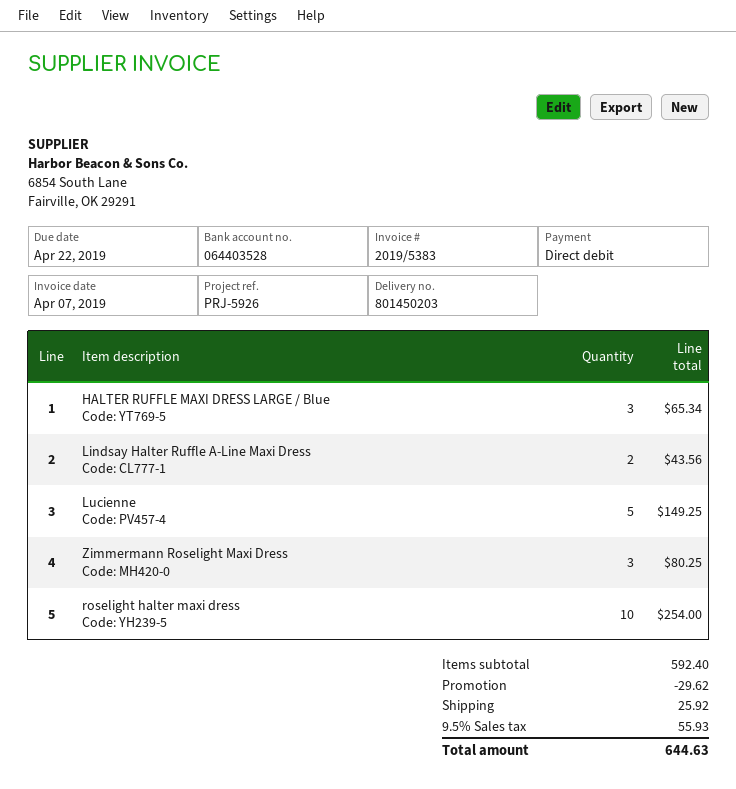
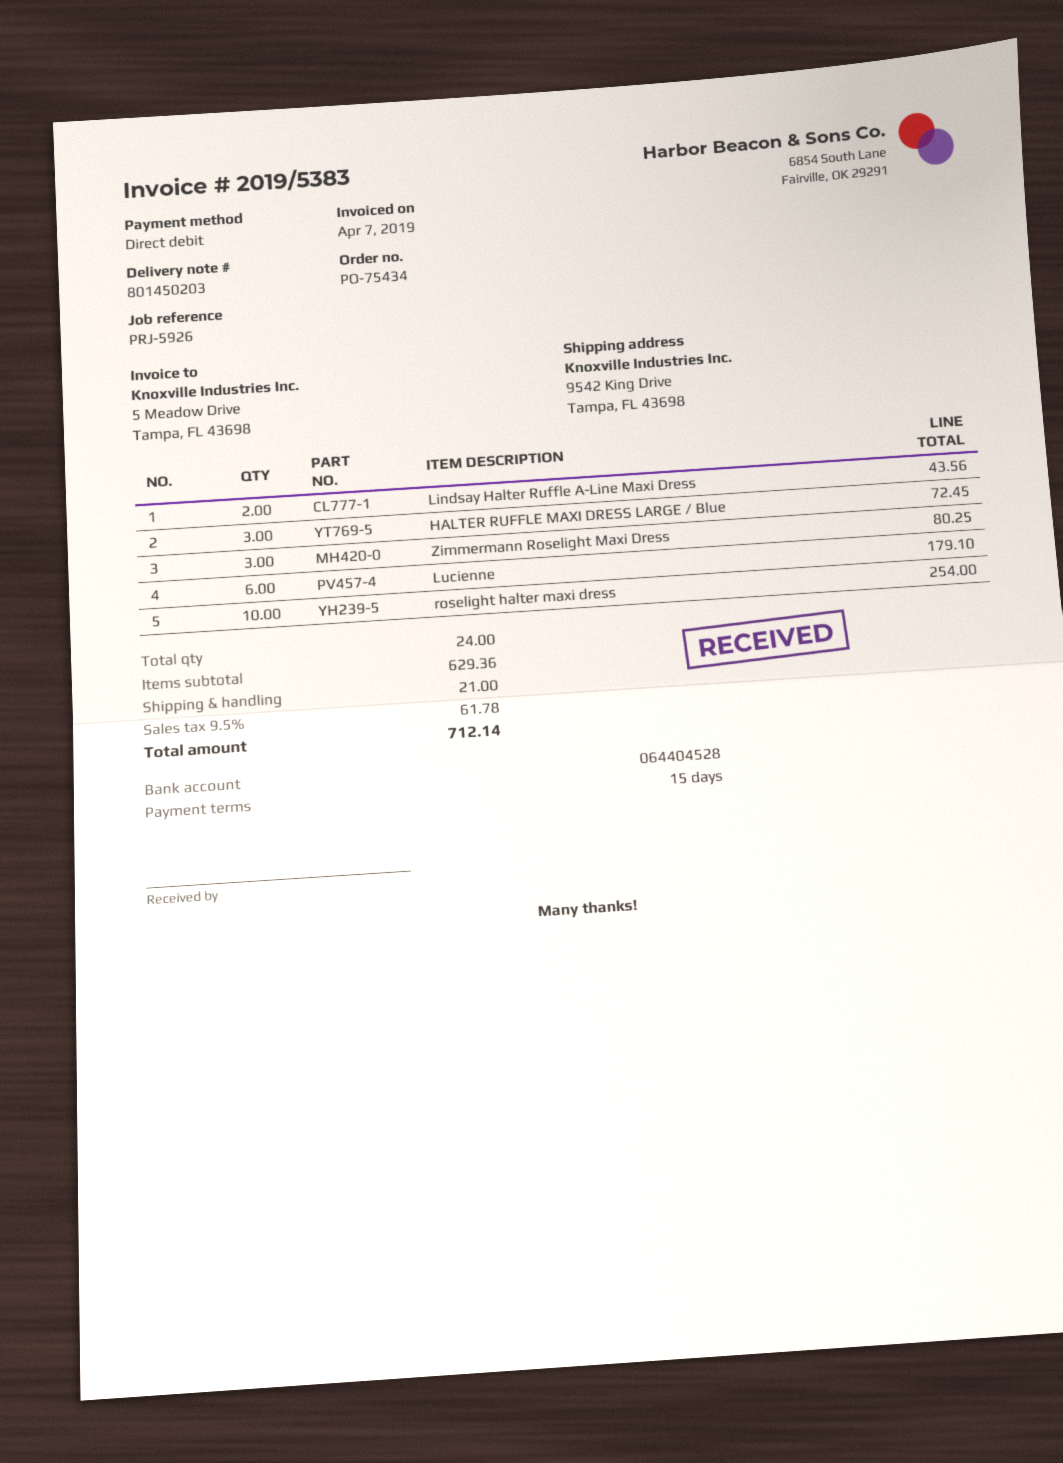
bank account: 064403528 -> 064404528
HALTER RUFFLE MAXI DRESS LARGE / Blue: 3 for 65.34 -> 3 for 72.45
Lucienne: 5 for 149.25 -> 6 for 179.10
subtotal: 592.40 -> 629.36
discount: 29.62 -> none
shipping: 25.92 -> 21.00
tax: 9.5% = 55.93 -> 9.5% = 61.78
total: 644.63 -> 712.14

